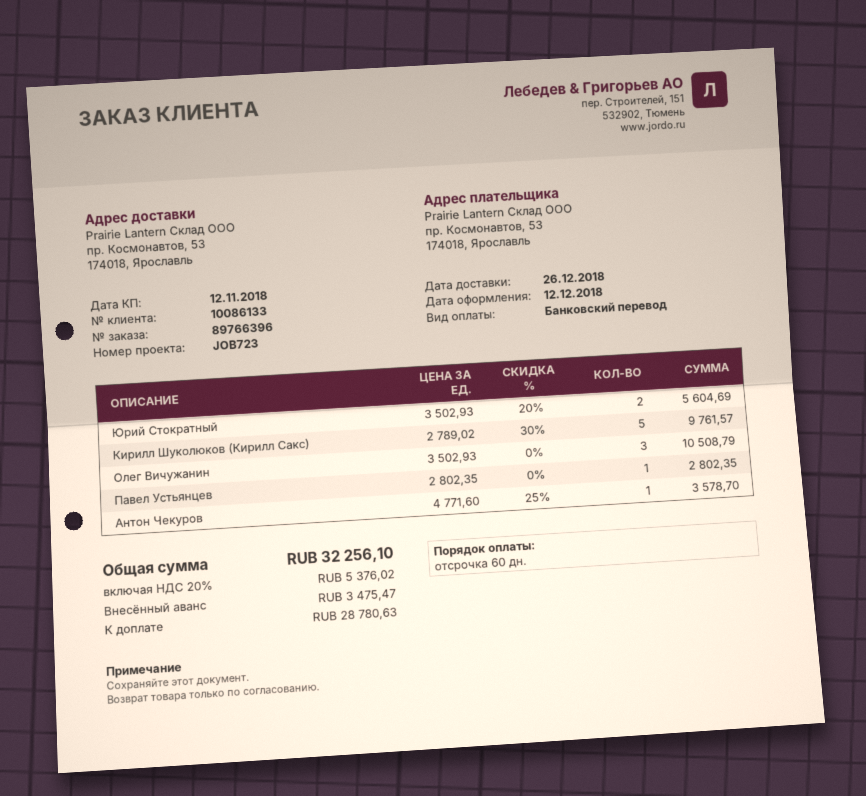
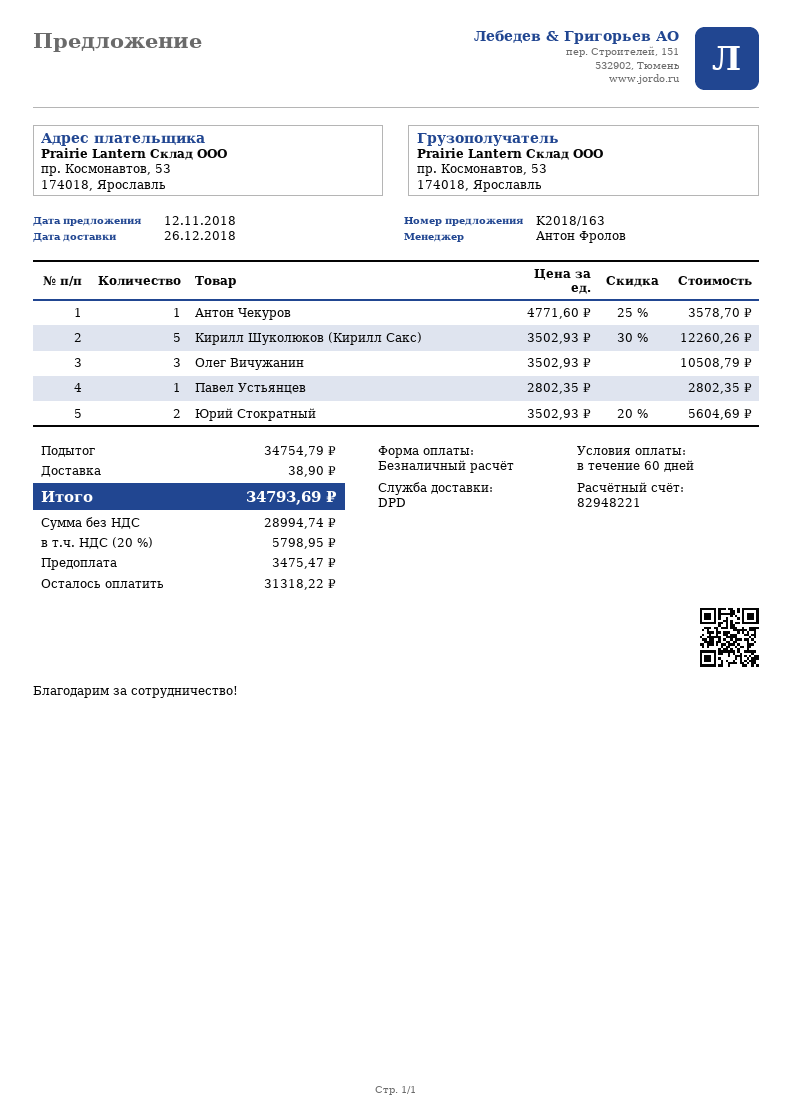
Кирилл Шуколюков (Кирилл Сакс): 5 x 2789.02 - 30% = 9761.57 -> 5 x 3502.93 - 30% = 12260.26
shipping: none -> 38.90
tax: 20% = 5376.02 -> 20% = 5798.95
total: 32256.10 -> 34793.69
balance: 28780.63 -> 31318.22

